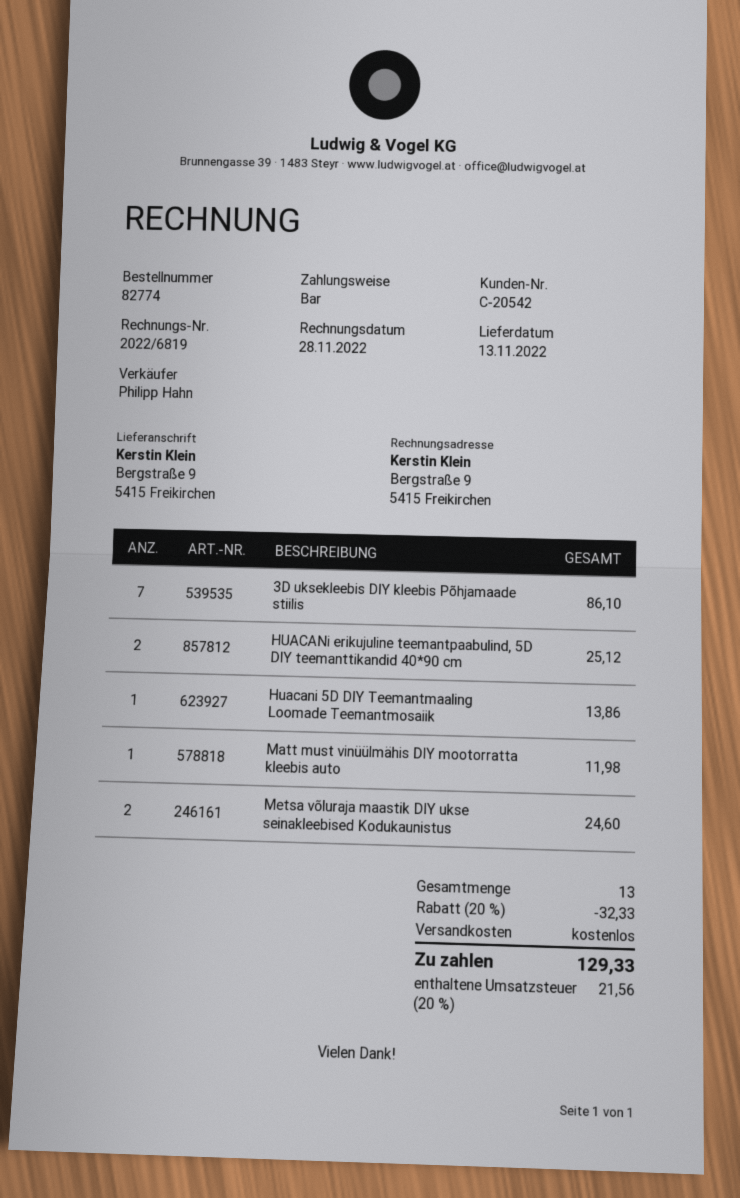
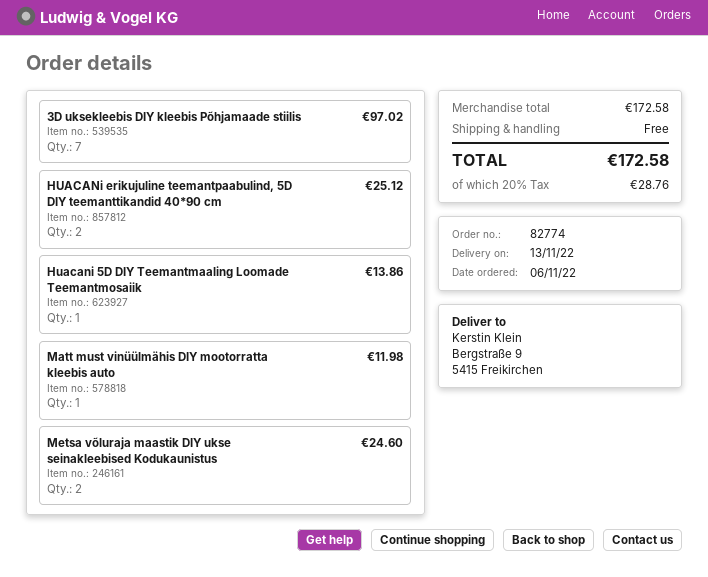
3D uksekleebis DIY kleebis Põhjamaade stiilis: 7 for 86.10 -> 7 for 97.02
discount: 20% = 32.33 -> none
tax: 20% = 21.56 -> 20% = 28.76
total: 129.33 -> 172.58

